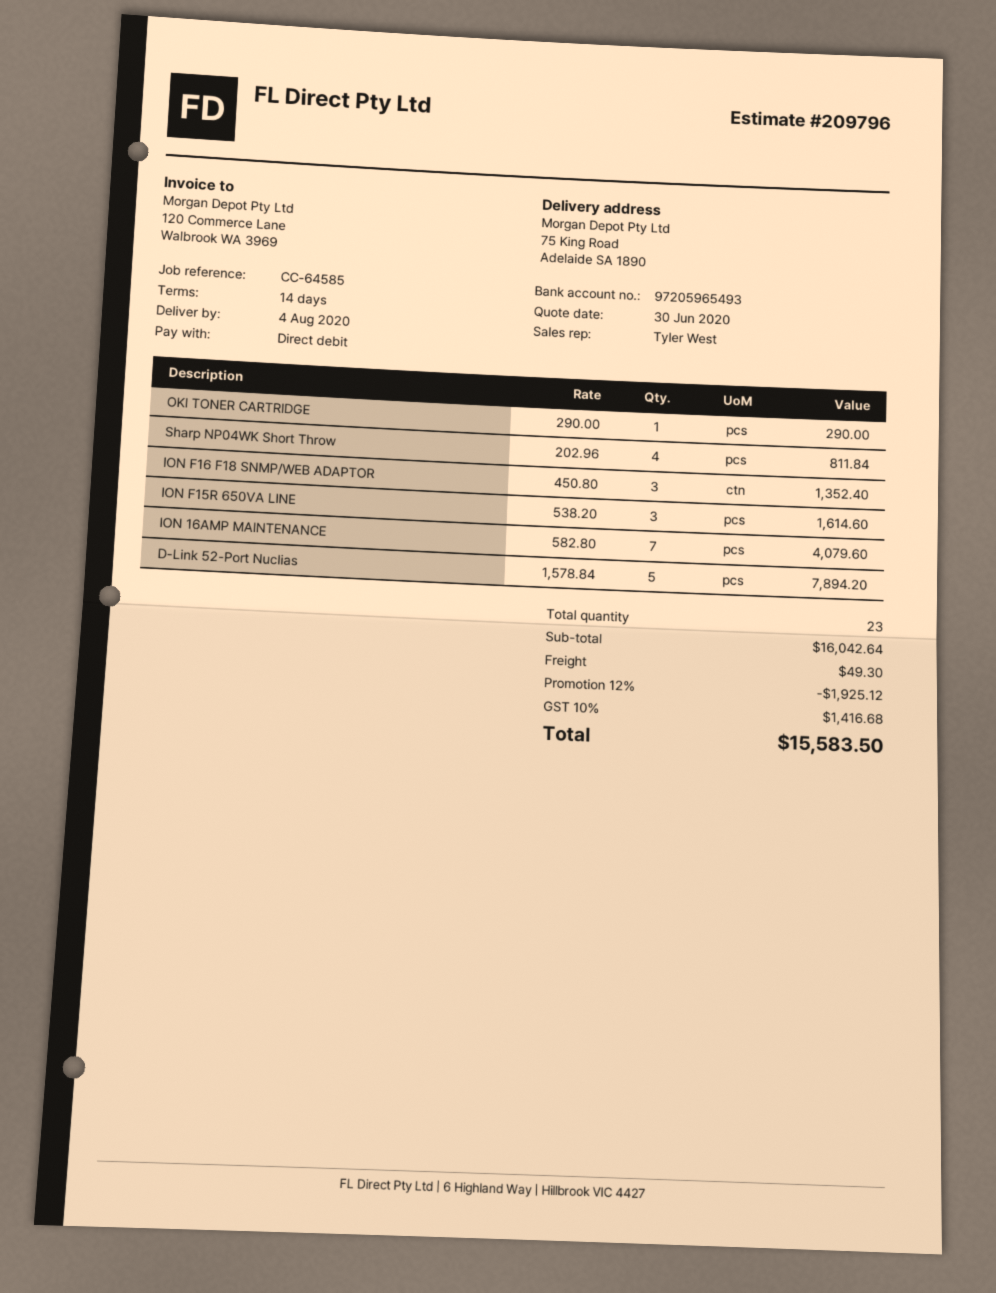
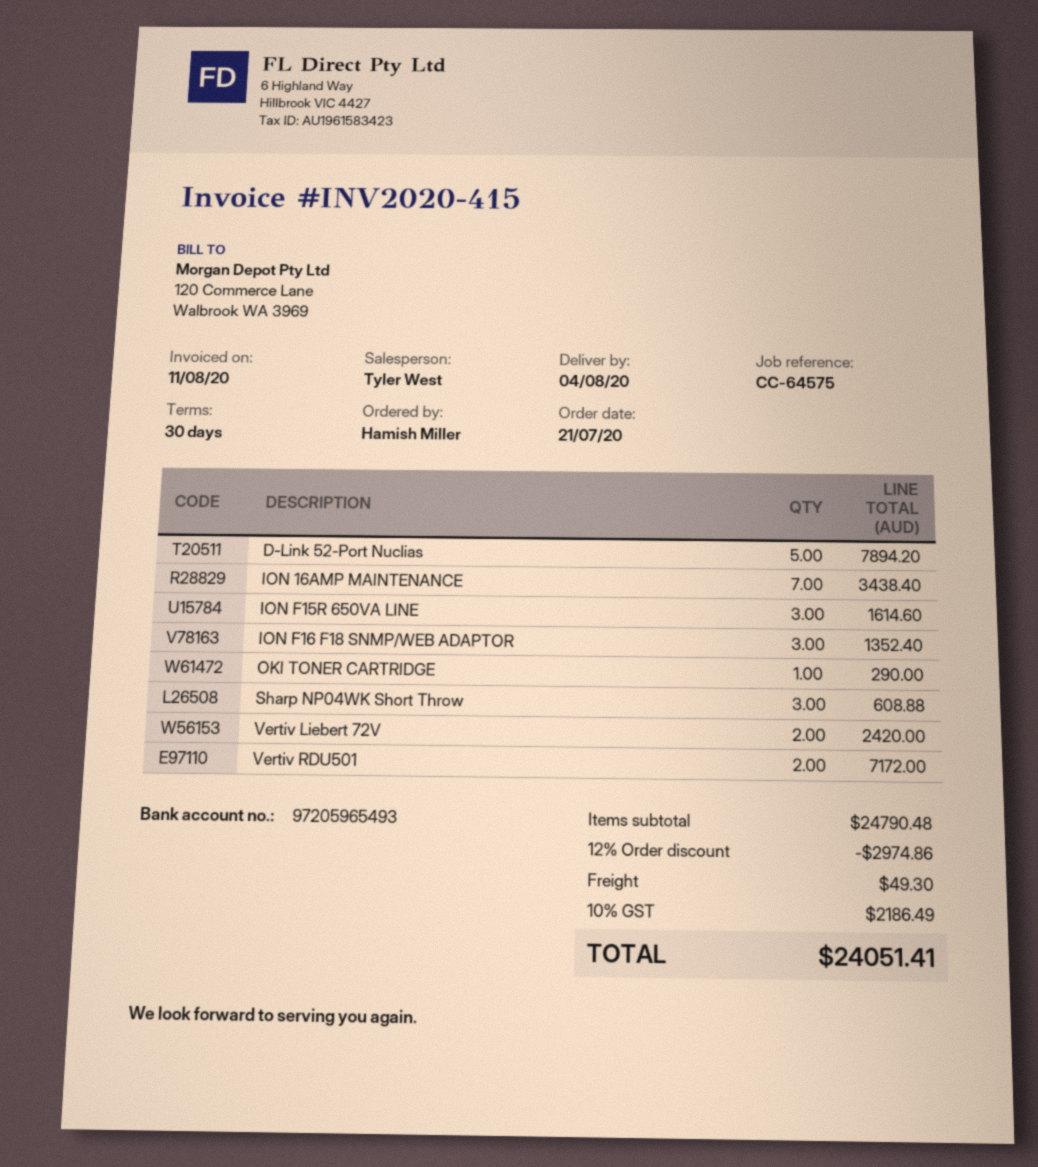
payment terms: 14 days -> 30 days
reference: CC-64585 -> CC-64575
Sharp NP04WK Short Throw: 4 for 811.84 -> 3 for 608.88
ION 16AMP MAINTENANCE: 7 for 4079.60 -> 7 for 3438.40
Vertiv Liebert 72V: none -> 2 for 2420.00
Vertiv RDU501: none -> 2 for 7172.00
subtotal: 16042.64 -> 24790.48
discount: 12% = 1925.12 -> 12% = 2974.86
tax: 10% = 1416.68 -> 10% = 2186.49
total: 15583.50 -> 24051.41

